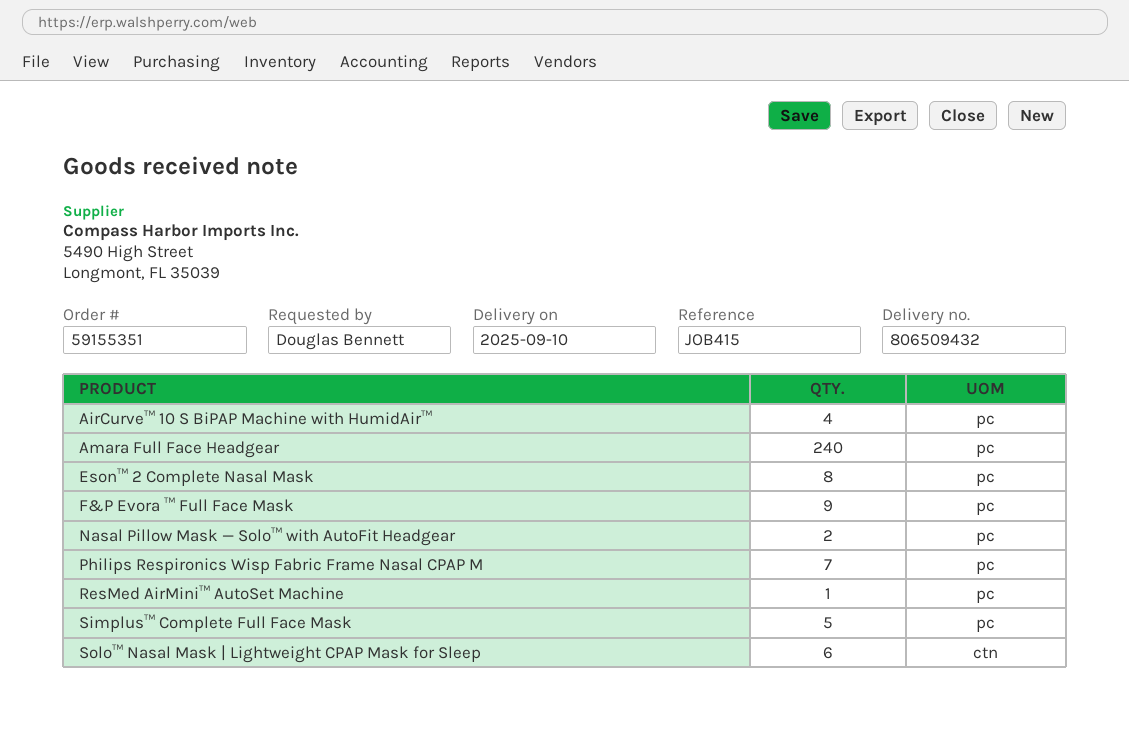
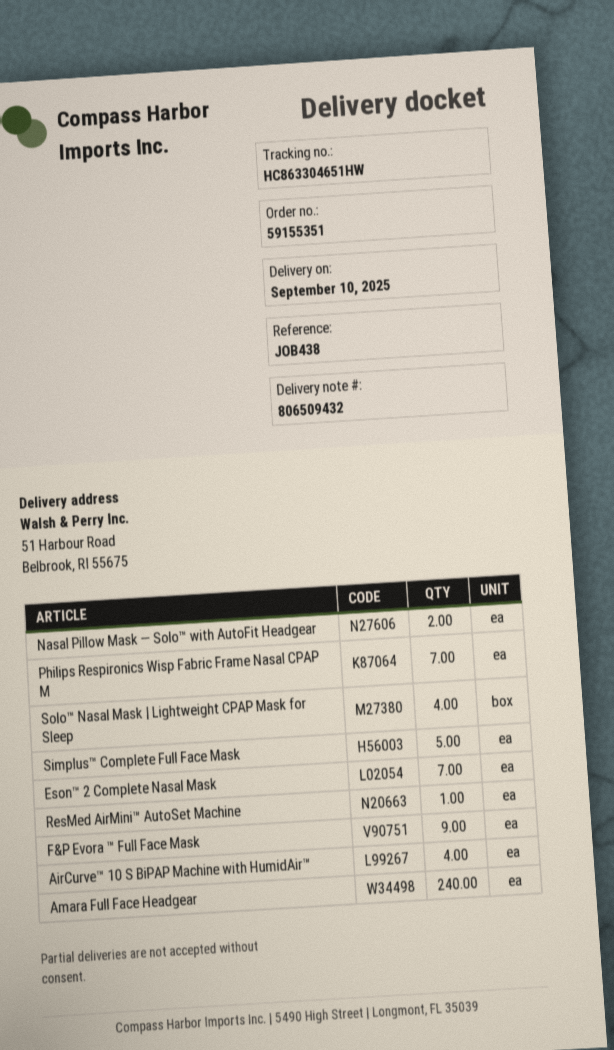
reference: JOB415 -> JOB438
Eson™ 2 Complete Nasal Mask: 8 -> 7
Solo™ Nasal Mask | Lightweight CPAP Mask for Sleep: 6 -> 4

